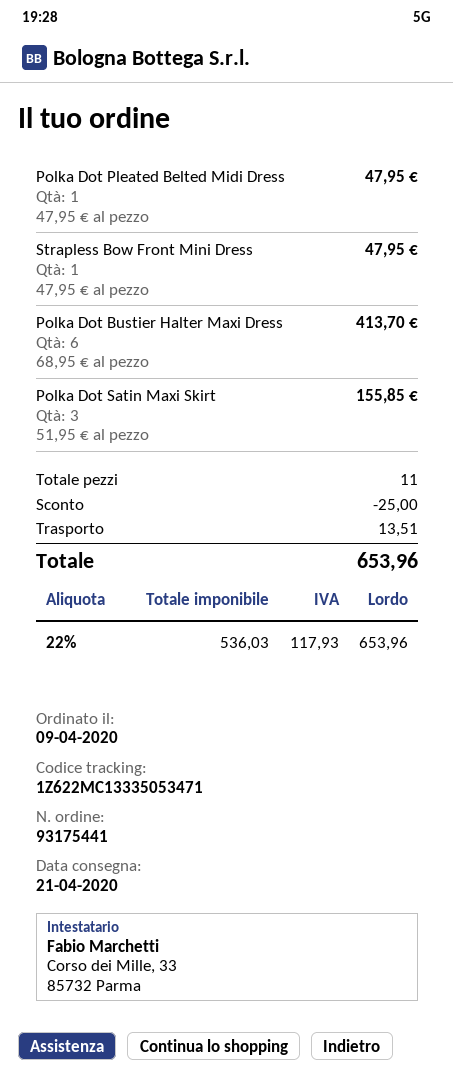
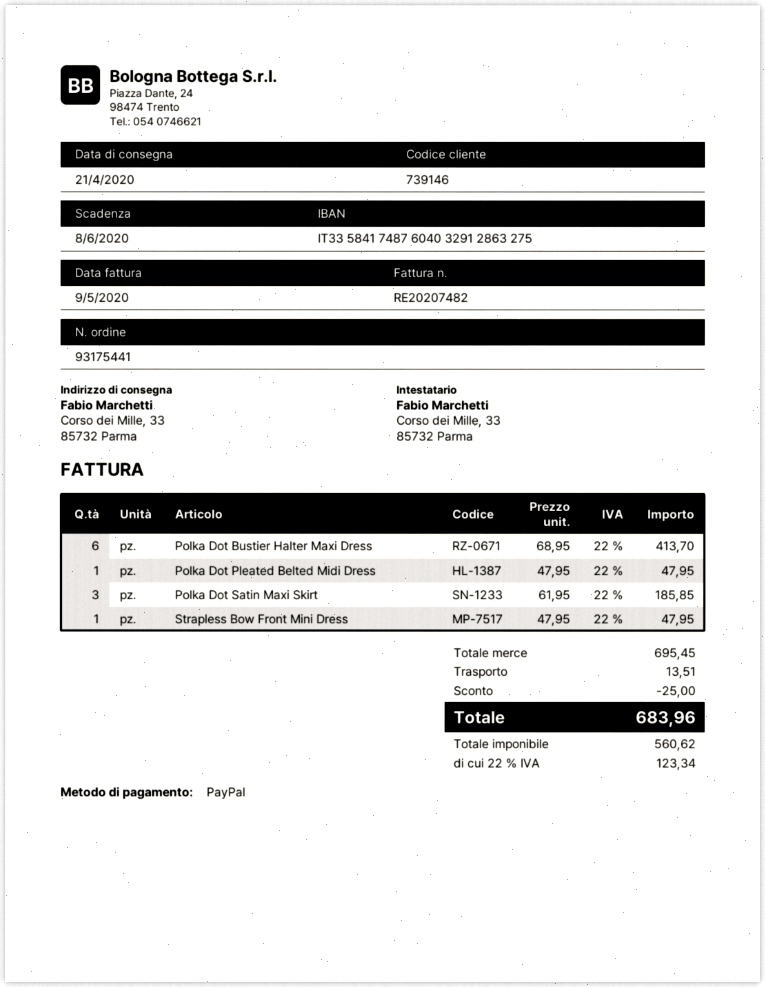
Polka Dot Satin Maxi Skirt: 3 x 51.95 = 155.85 -> 3 x 61.95 = 185.85
net: 536.03 -> 560.62
tax: 22% = 117.93 -> 22% = 123.34
total: 653.96 -> 683.96

